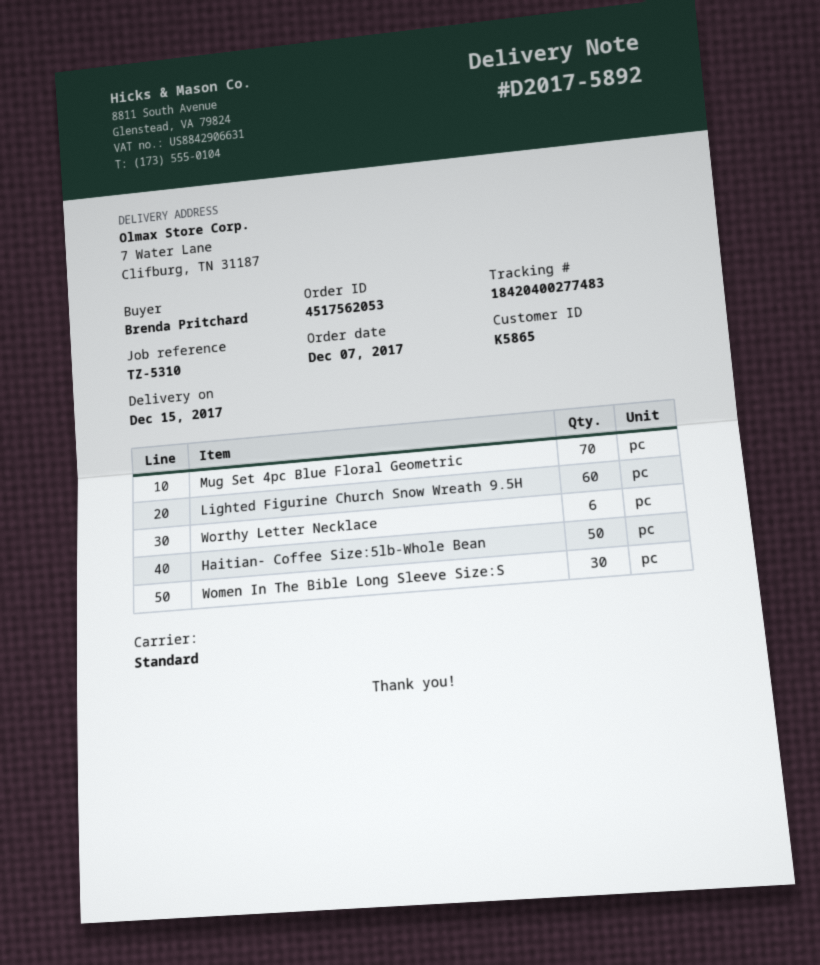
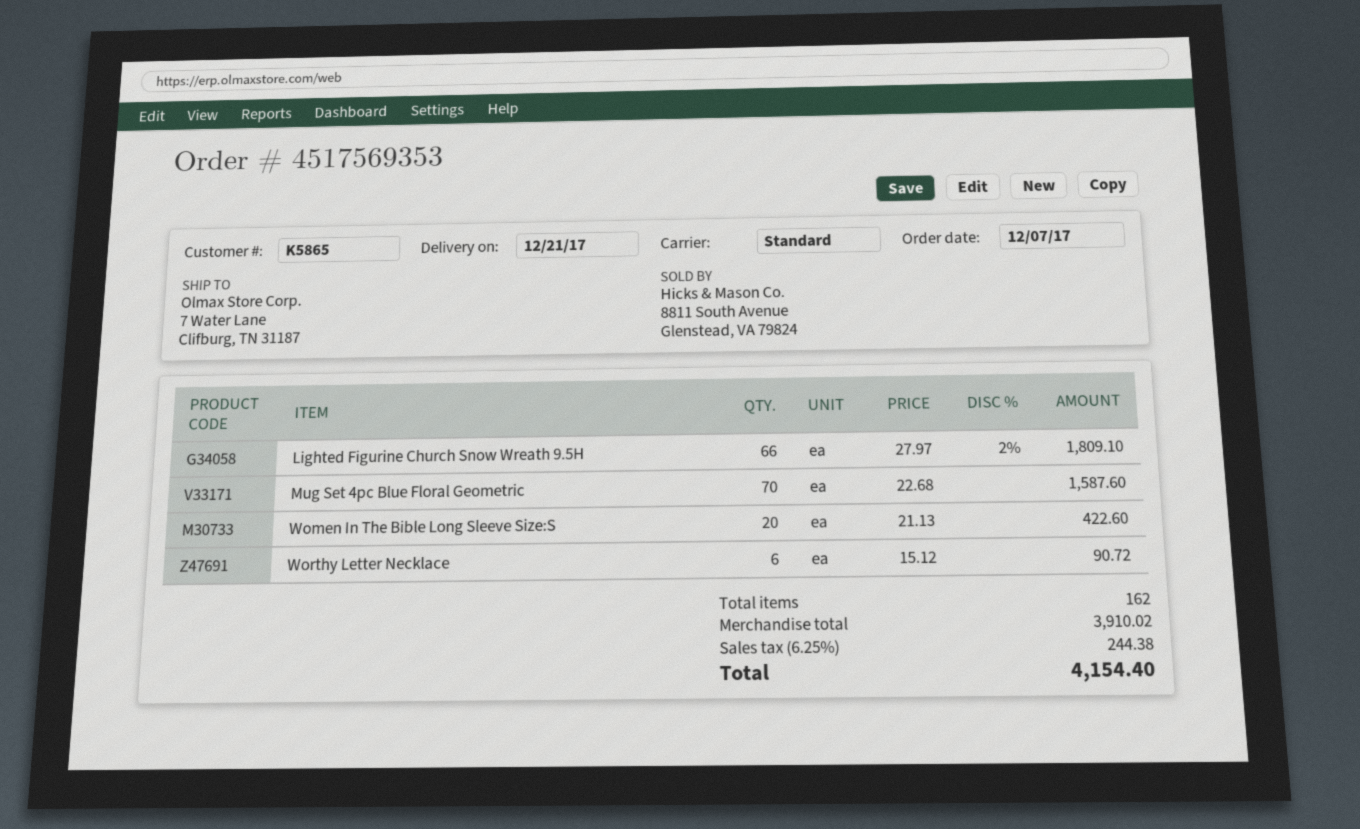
order number: 4517562053 -> 4517569353
delivery date: 2017-12-15 -> 2017-12-21
Lighted Figurine Church Snow Wreath 9.5H: 60 -> 66
Haitian- Coffee Size:5lb-Whole Bean: 50 -> none
Women In The Bible Long Sleeve Size:S: 30 -> 20

